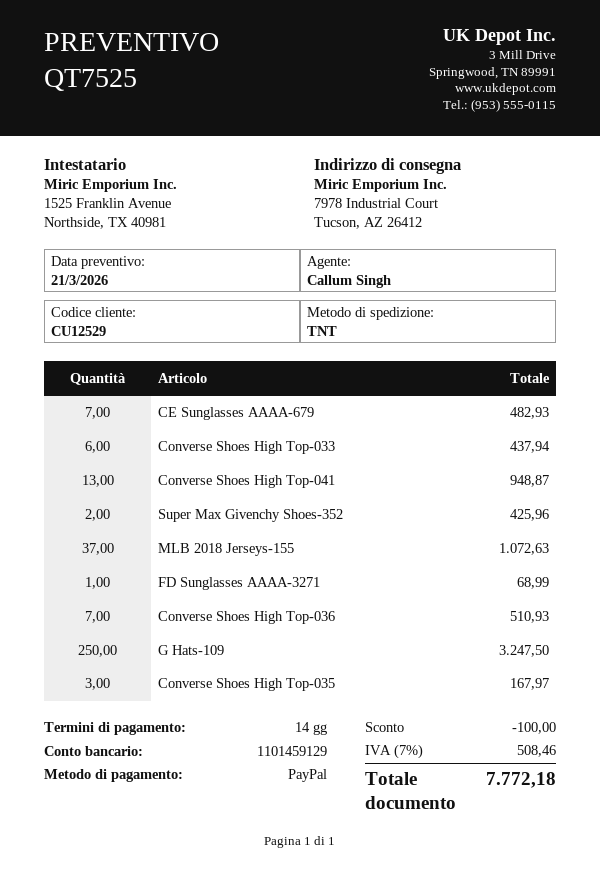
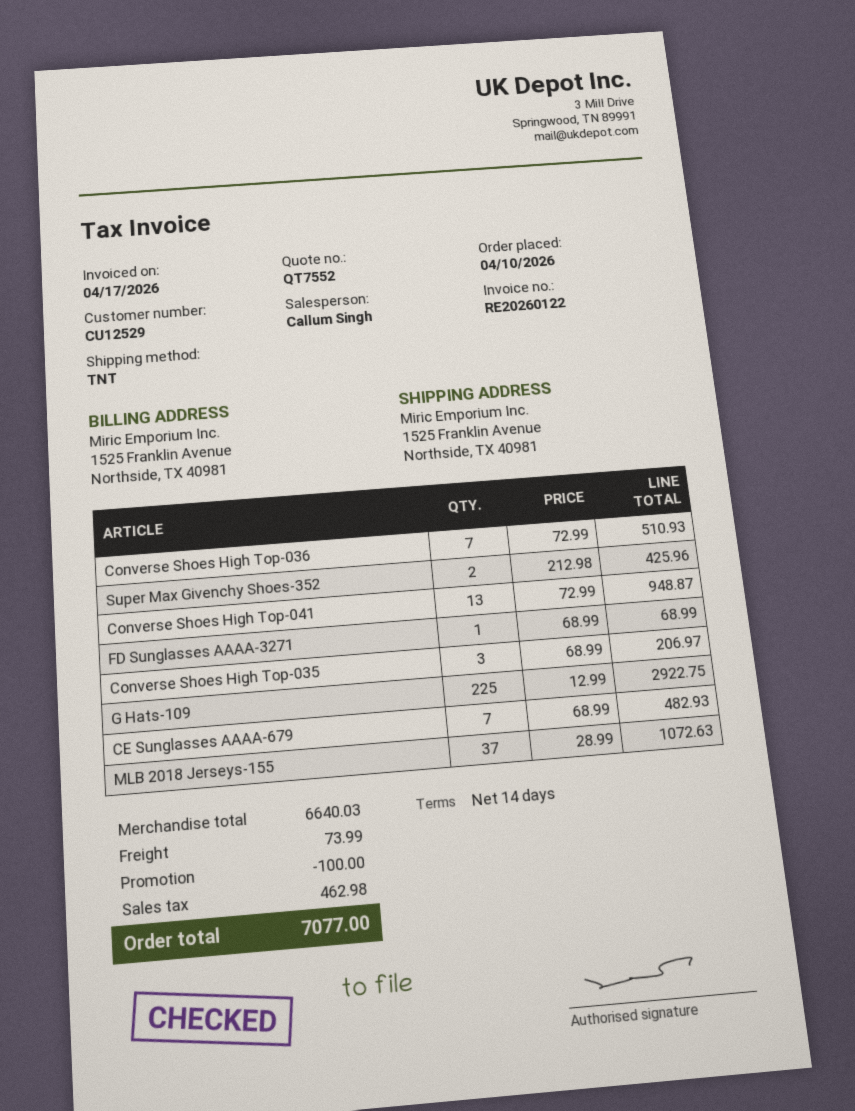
quote number: QT7525 -> QT7552
ship to: 7978 Industrial Court, Tucson, AZ 26412 -> 1525 Franklin Avenue, Northside, TX 40981
Converse Shoes High Top-033: 6 for 437.94 -> none
G Hats-109: 250 for 3247.50 -> 225 for 2922.75
Converse Shoes High Top-035: 3 for 167.97 -> 3 for 206.97
shipping: none -> 73.99
tax: 508.46 -> 462.98
total: 7772.18 -> 7077.00

